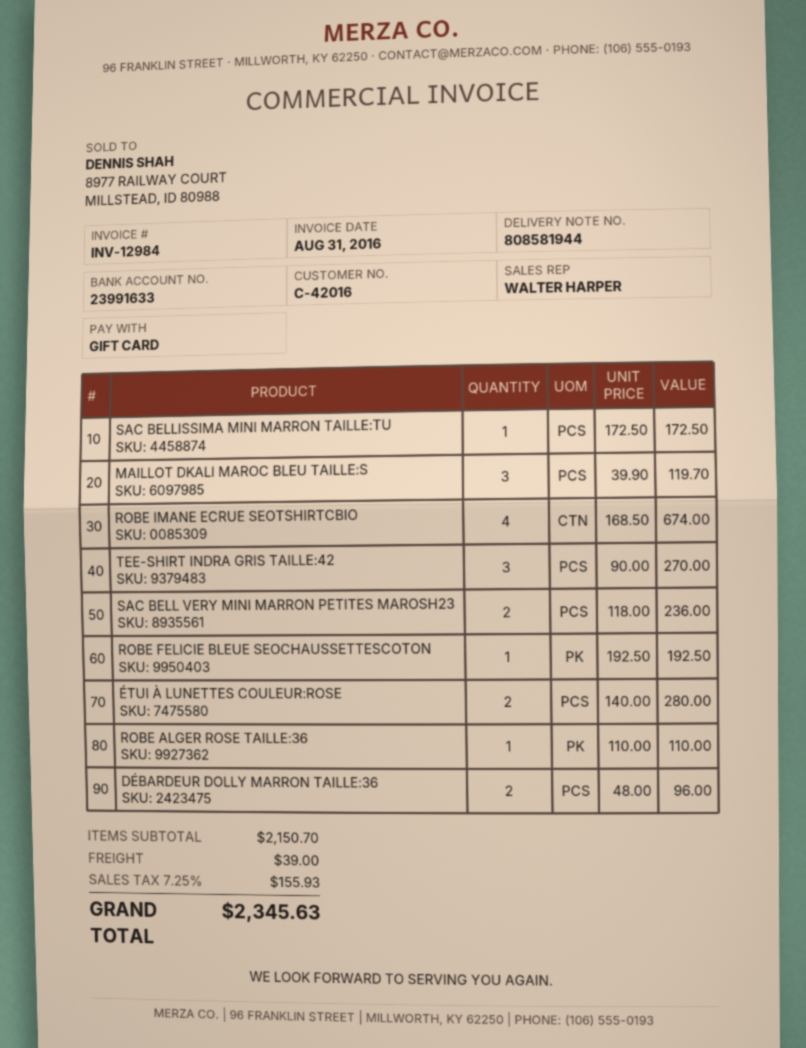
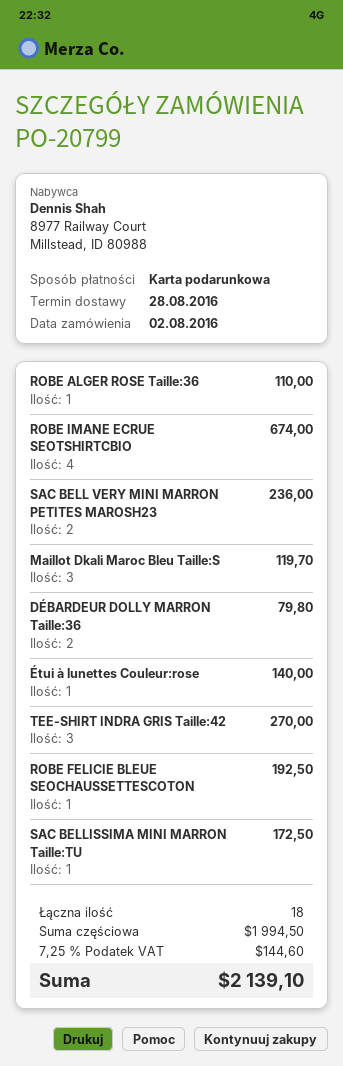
ÉTUI À LUNETTES COULEUR:ROSE: 2 for 280.00 -> 1 for 140.00
DÉBARDEUR DOLLY MARRON TAILLE:36: 2 for 96.00 -> 2 for 79.80
subtotal: 2150.70 -> 1994.50
shipping: 39.00 -> none
tax: 7.25% = 155.93 -> 7.25% = 144.60
total: 2345.63 -> 2139.10

